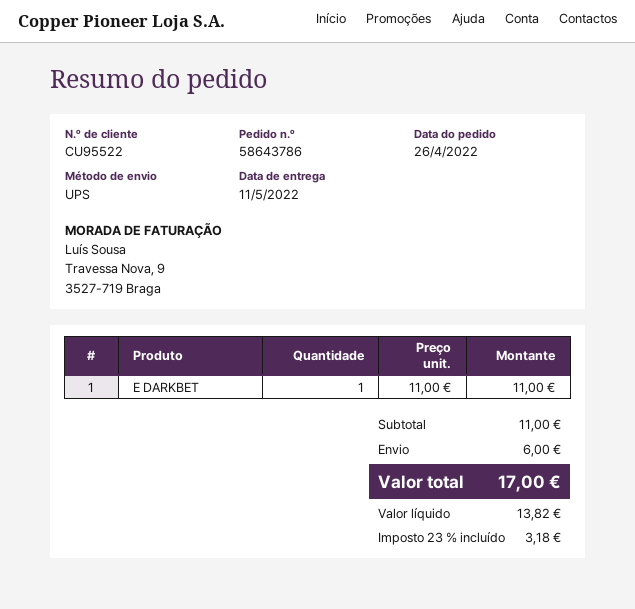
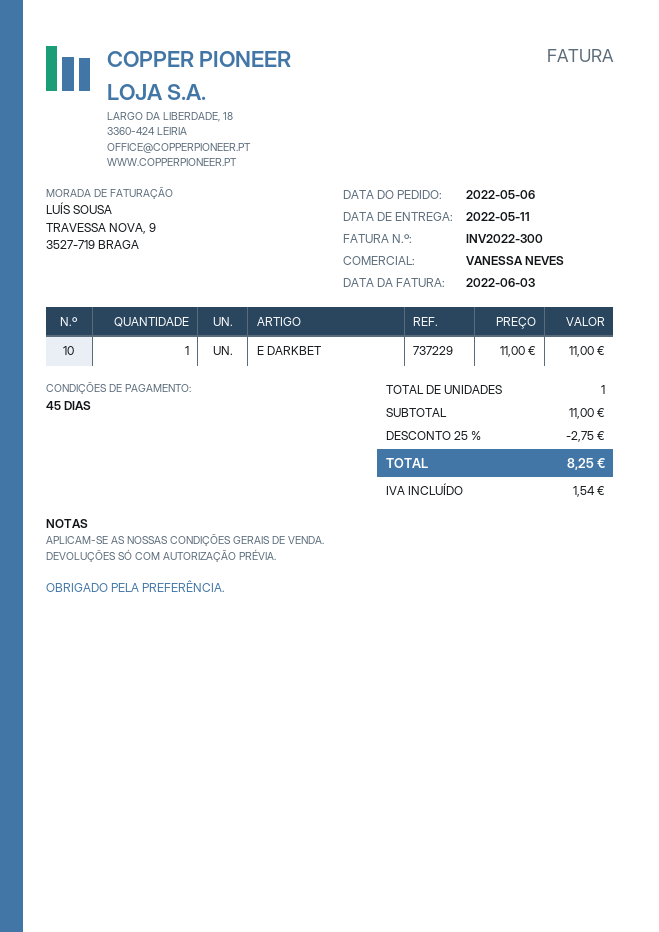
order date: 2022-04-26 -> 2022-05-06
discount: none -> 25% = 2.75
shipping: 6.00 -> none
tax: 3.18 -> 1.54
total: 17.00 -> 8.25

